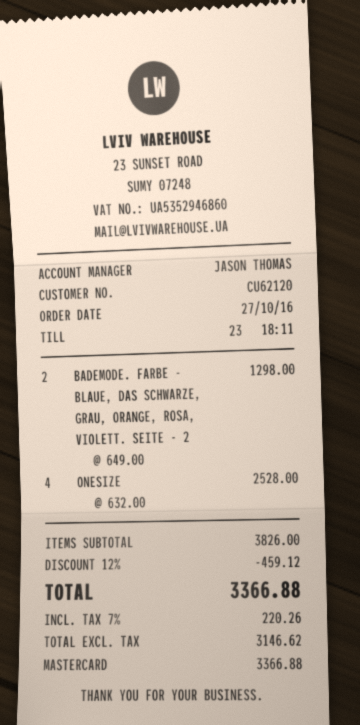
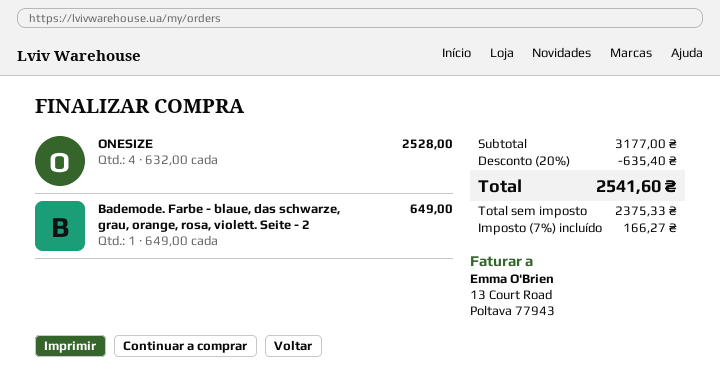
BADEMODE. FARBE - BLAUE, DAS SCHWARZE, GRAU, ORANGE, ROSA, VIOLETT. SEITE - 2: 2 x 649.00 = 1298.00 -> 1 x 649.00 = 649.00
subtotal: 3826.00 -> 3177.00
discount: 12% = 459.12 -> 20% = 635.40
net: 3146.62 -> 2375.33
tax: 7% = 220.26 -> 7% = 166.27
total: 3366.88 -> 2541.60

